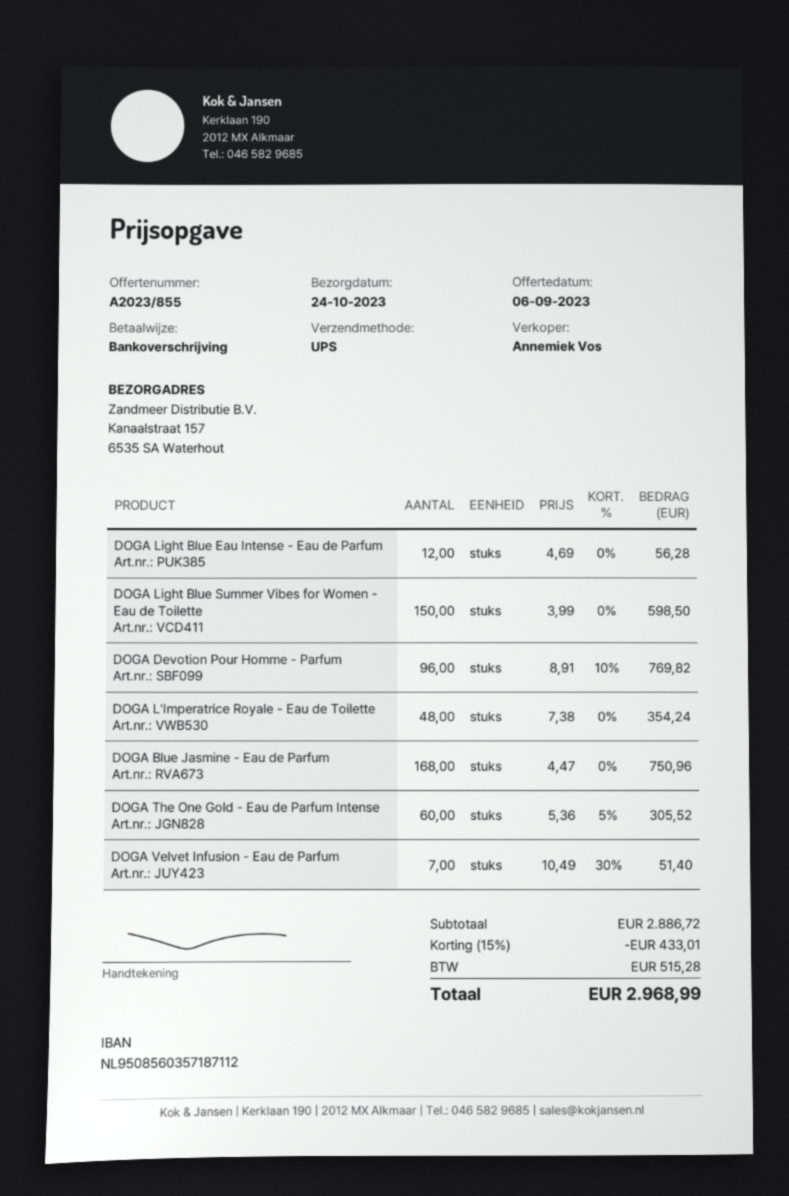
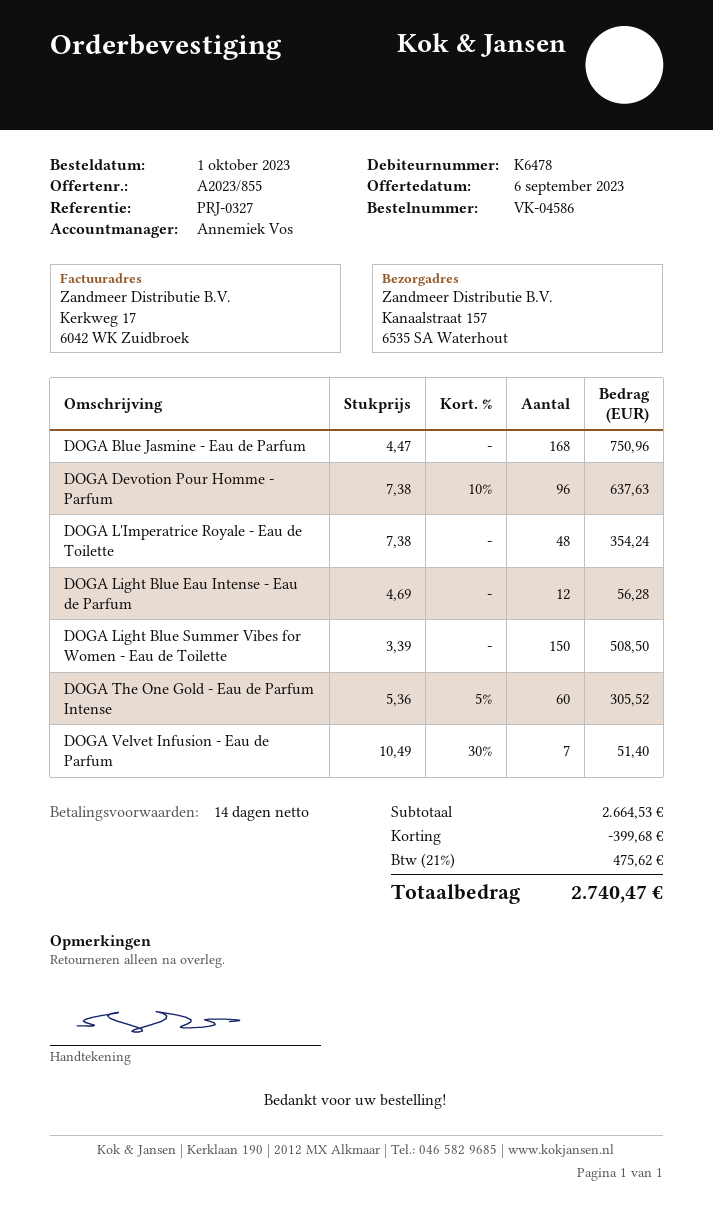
DOGA Light Blue Summer Vibes for Women - Eau de Toilette: 150 x 3.99 = 598.50 -> 150 x 3.39 = 508.50
DOGA Devotion Pour Homme - Parfum: 96 x 8.91 - 10% = 769.82 -> 96 x 7.38 - 10% = 637.63
subtotal: 2886.72 -> 2664.53
discount: 433.01 -> 399.68
tax: 515.28 -> 475.62
total: 2968.99 -> 2740.47

